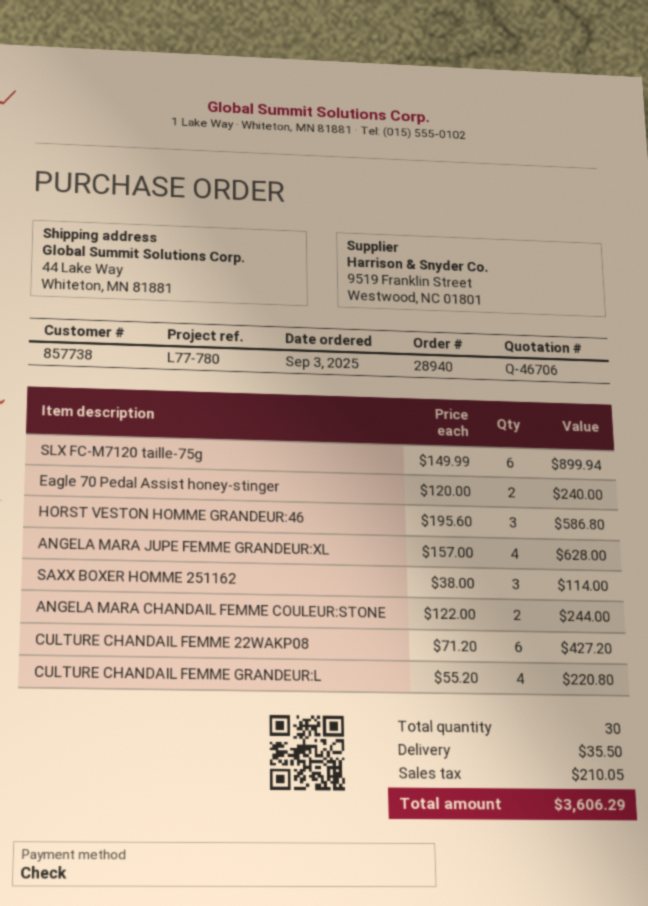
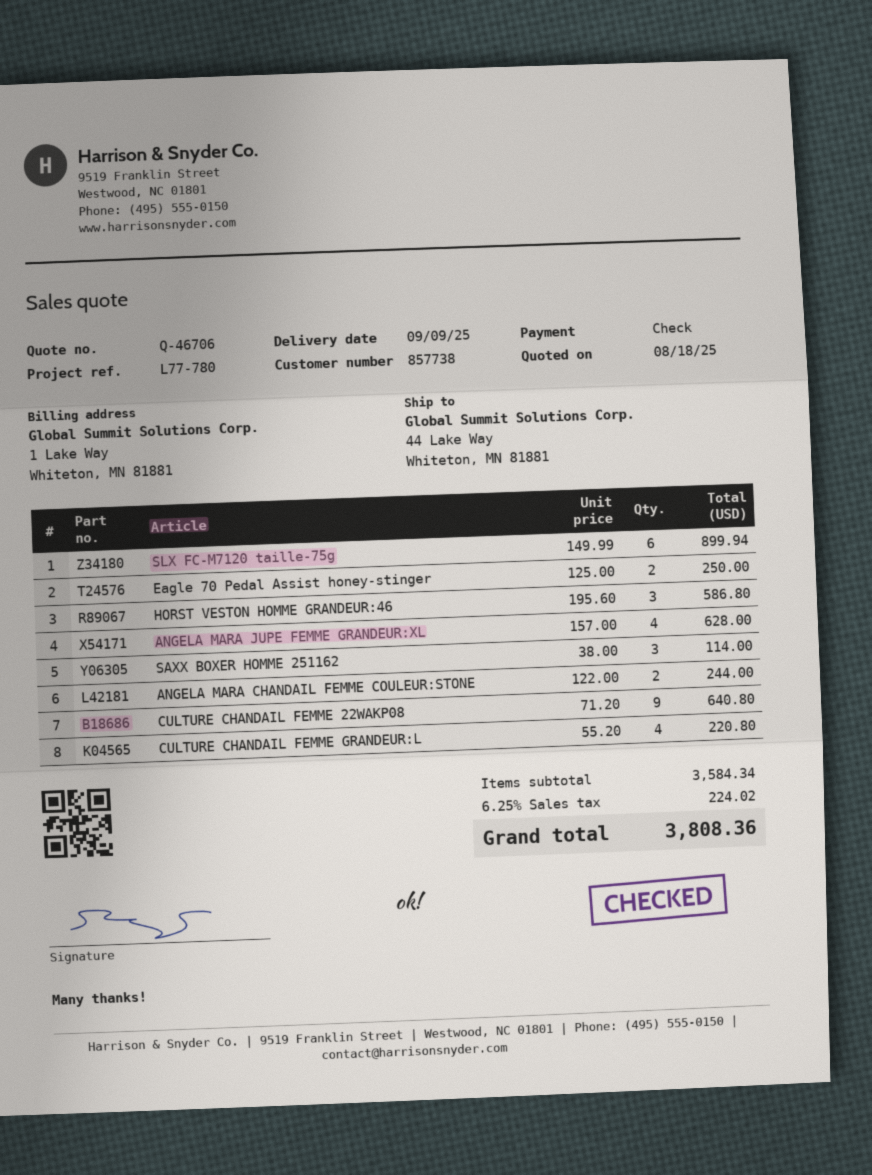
Eagle 70 Pedal Assist honey-stinger: 2 x 120.00 = 240.00 -> 2 x 125.00 = 250.00
CULTURE CHANDAIL FEMME 22WAKP08: 6 x 71.20 = 427.20 -> 9 x 71.20 = 640.80
shipping: 35.50 -> none
tax: 210.05 -> 224.02
total: 3606.29 -> 3808.36

